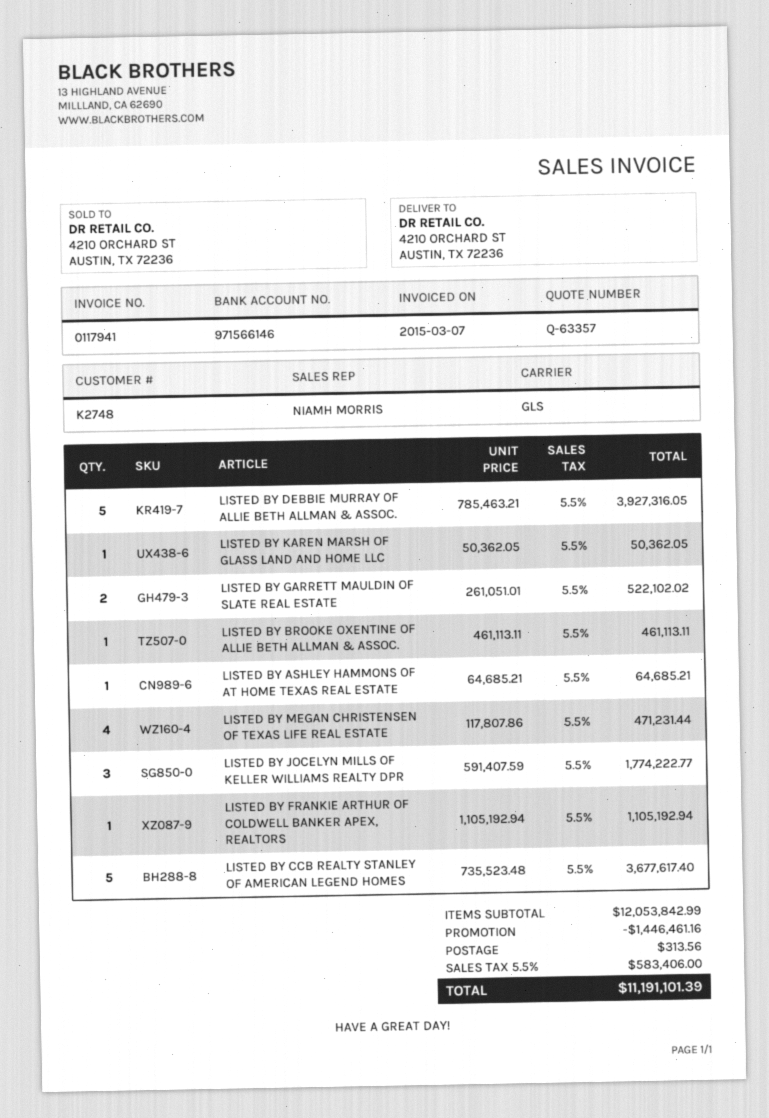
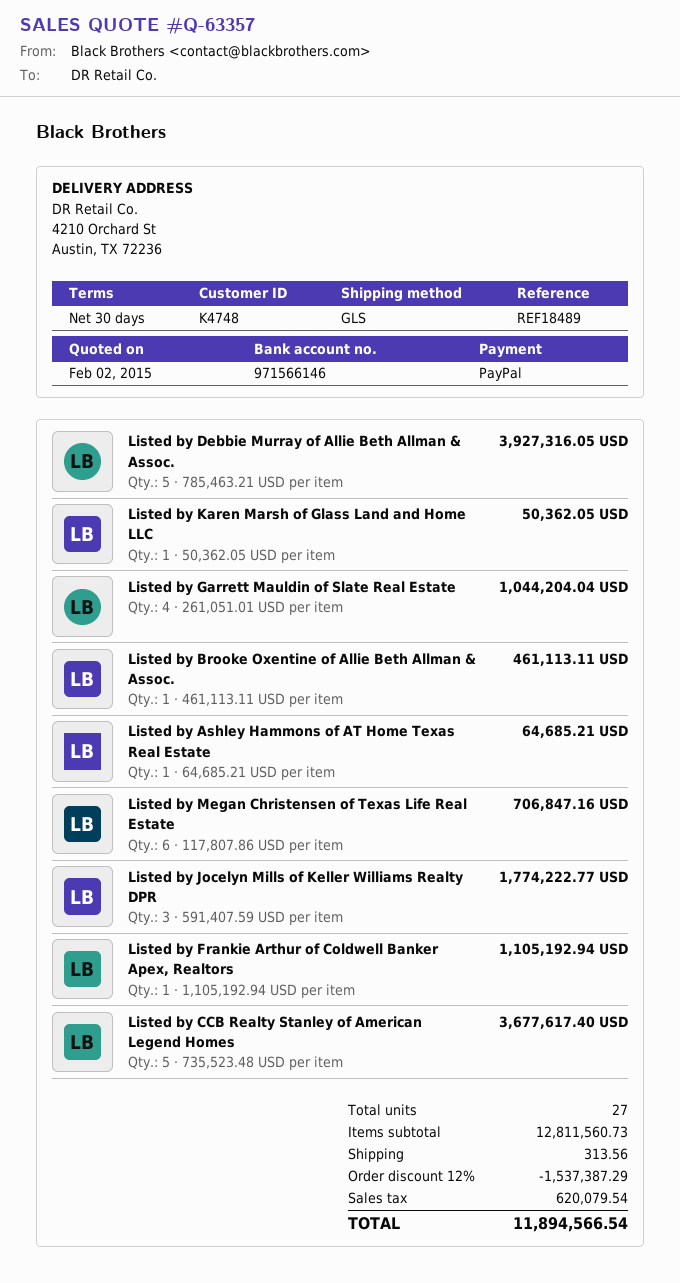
customer number: K2748 -> K4748
LISTED BY GARRETT MAULDIN OF SLATE REAL ESTATE: 2 x 261051.01 = 522102.02 -> 4 x 261051.01 = 1044204.04
LISTED BY MEGAN CHRISTENSEN OF TEXAS LIFE REAL ESTATE: 4 x 117807.86 = 471231.44 -> 6 x 117807.86 = 706847.16
subtotal: 12053842.99 -> 12811560.73
discount: 1446461.16 -> 1537387.29
tax: 583406.00 -> 620079.54
total: 11191101.39 -> 11894566.54

